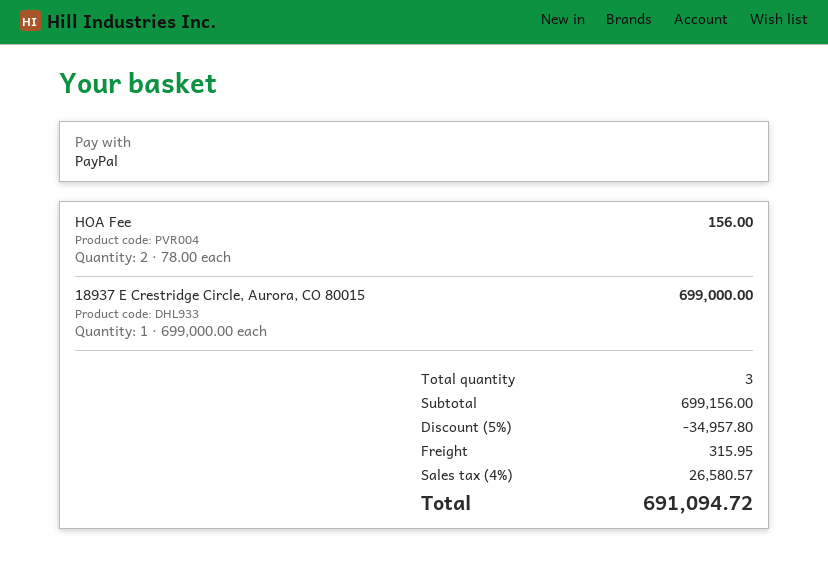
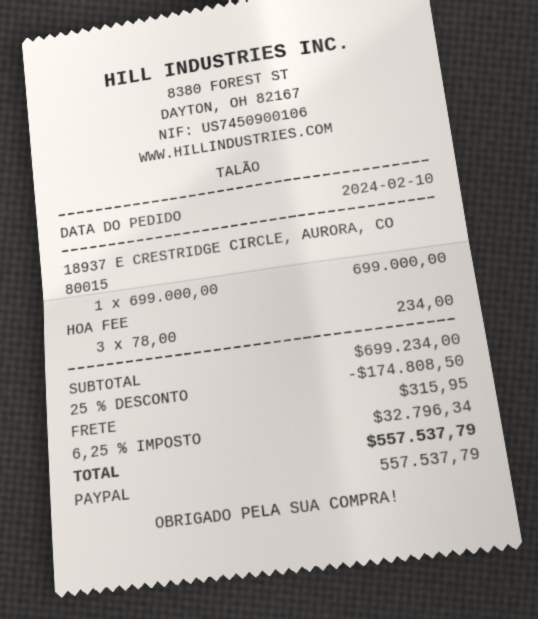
HOA Fee: 2 x 78.00 = 156.00 -> 3 x 78.00 = 234.00
subtotal: 699156.00 -> 699234.00
discount: 5% = 34957.80 -> 25% = 174808.50
tax: 4% = 26580.57 -> 6.25% = 32796.34
total: 691094.72 -> 557537.79

